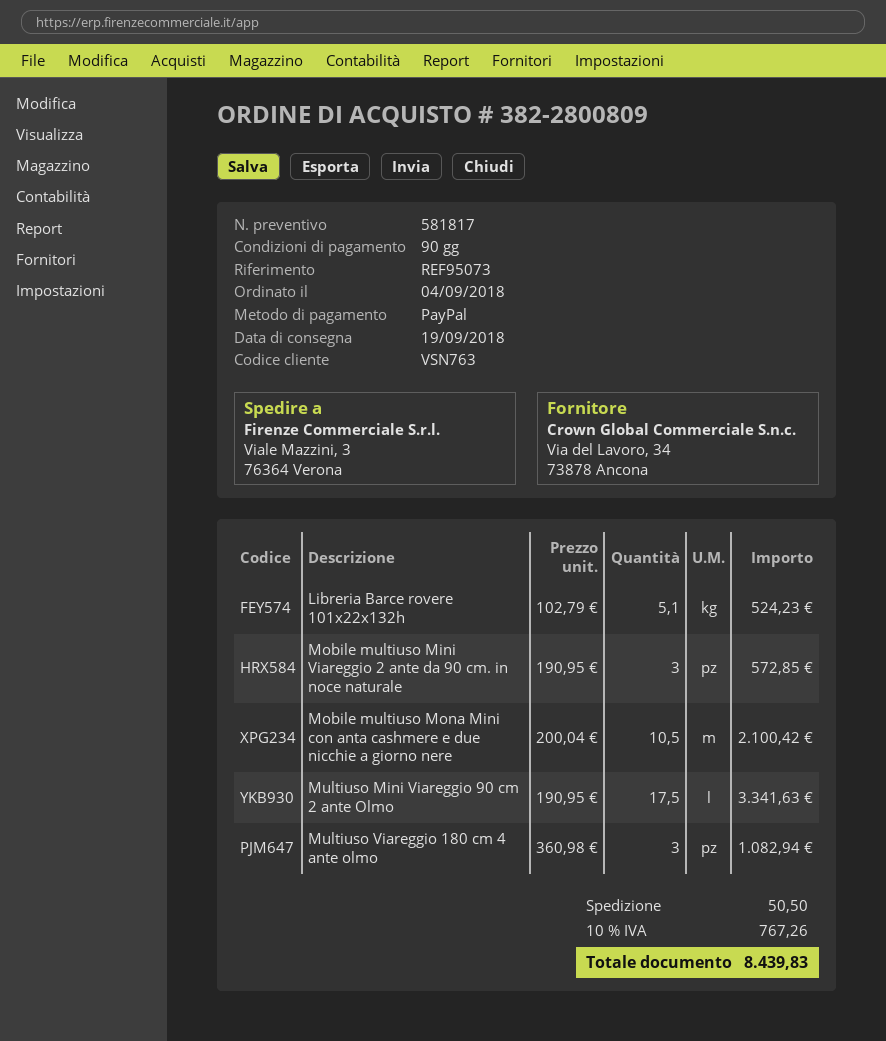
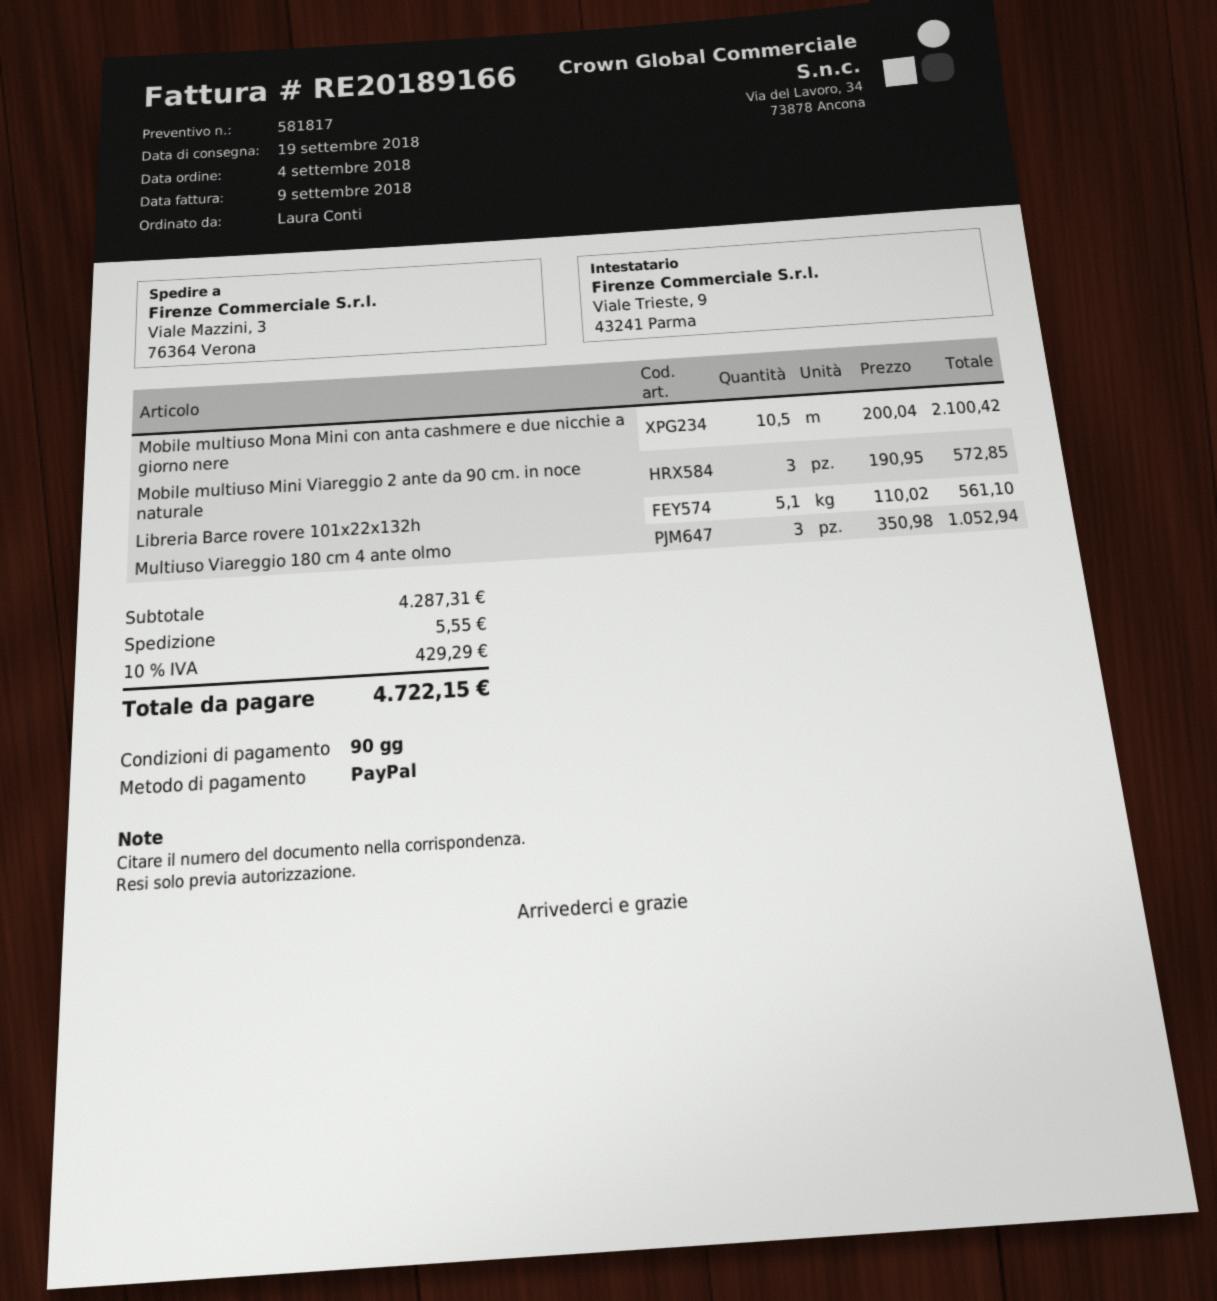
Libreria Barce rovere 101x22x132h: 5.1 x 102.79 = 524.23 -> 5.1 x 110.02 = 561.10
Multiuso Mini Viareggio 90 cm 2 ante Olmo: 17.5 x 190.95 = 3341.63 -> none
Multiuso Viareggio 180 cm 4 ante olmo: 3 x 360.98 = 1082.94 -> 3 x 350.98 = 1052.94
shipping: 50.50 -> 5.55
tax: 10% = 767.26 -> 10% = 429.29
total: 8439.83 -> 4722.15

